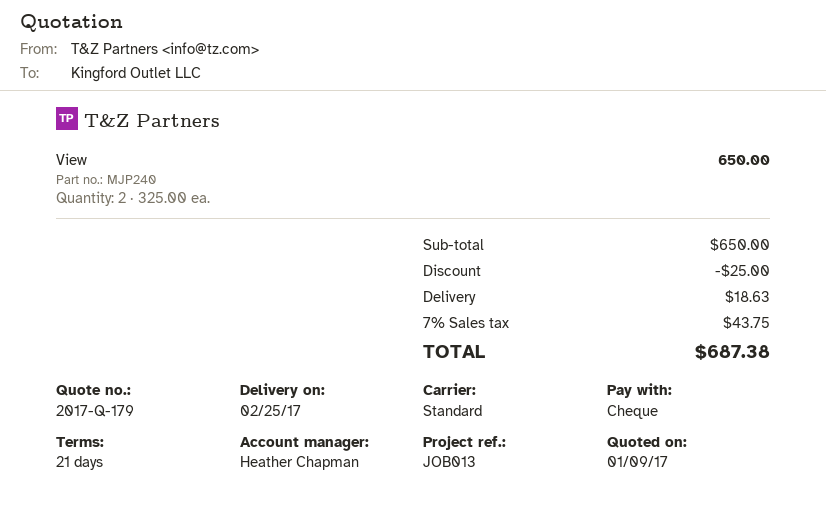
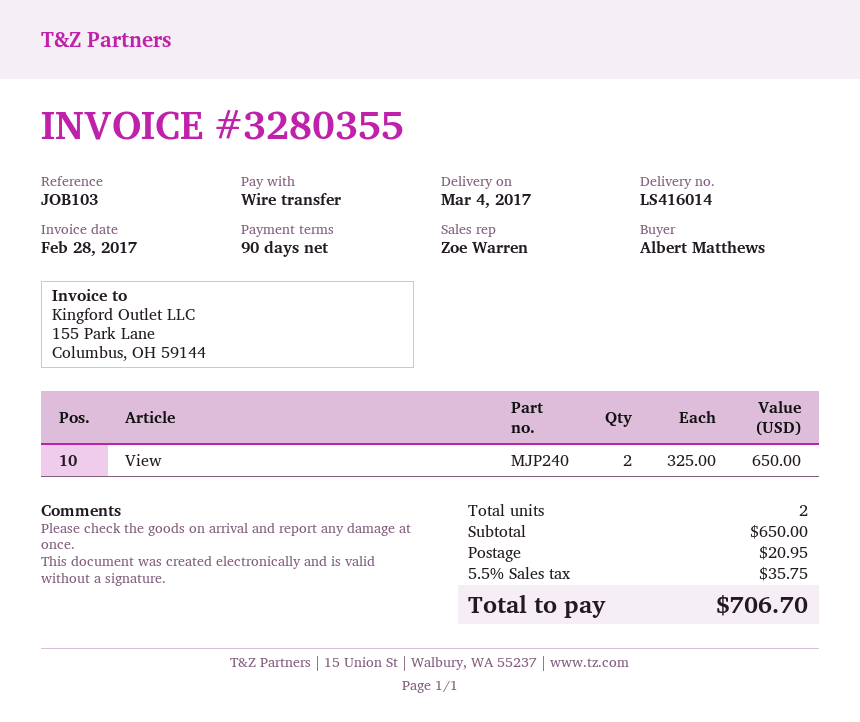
delivery date: 2017-02-25 -> 2017-03-04
payment terms: 21 days -> 90 days
reference: JOB013 -> JOB103
sales rep: Heather Chapman -> Zoe Warren
payment method: cheque -> bank transfer
discount: 25.00 -> none
shipping: 18.63 -> 20.95
tax: 7% = 43.75 -> 5.5% = 35.75
total: 687.38 -> 706.70

